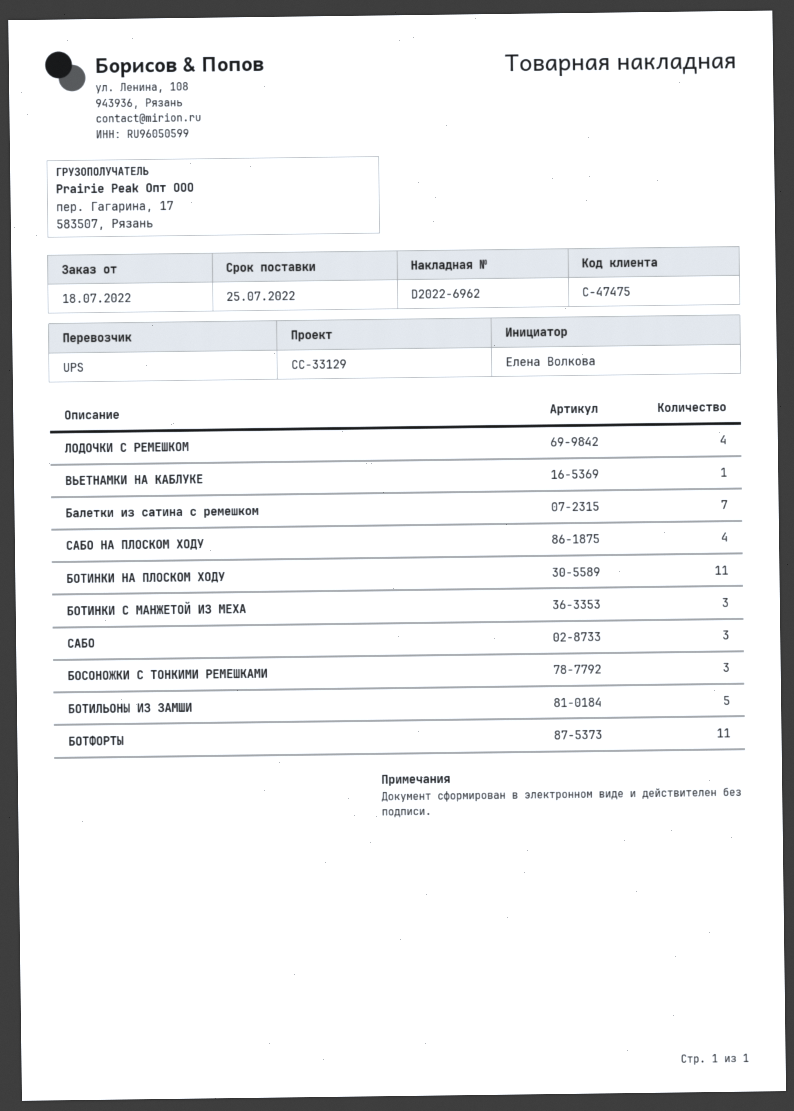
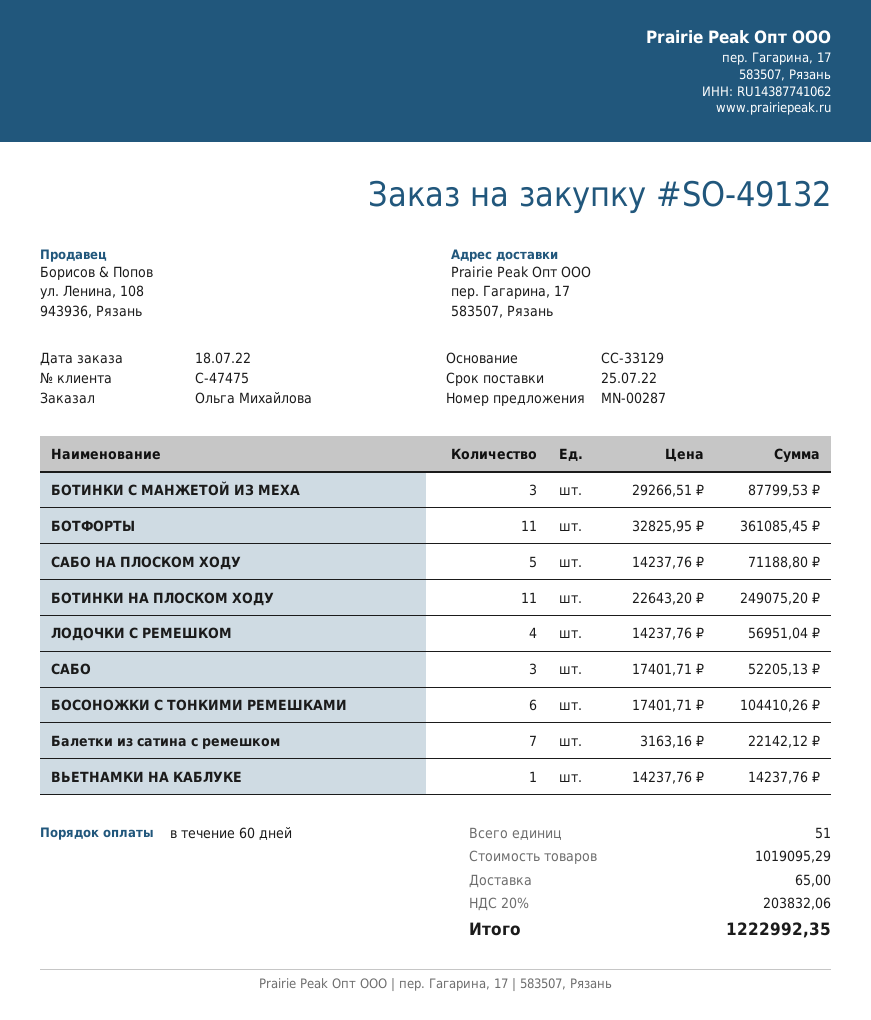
ordered by: Елена Волкова -> Ольга Михайлова
САБО НА ПЛОСКОМ ХОДУ: 4 -> 5
БОСОНОЖКИ С ТОНКИМИ РЕМЕШКАМИ: 3 -> 6
БОТИЛЬОНЫ ИЗ ЗАМШИ: 5 -> none

